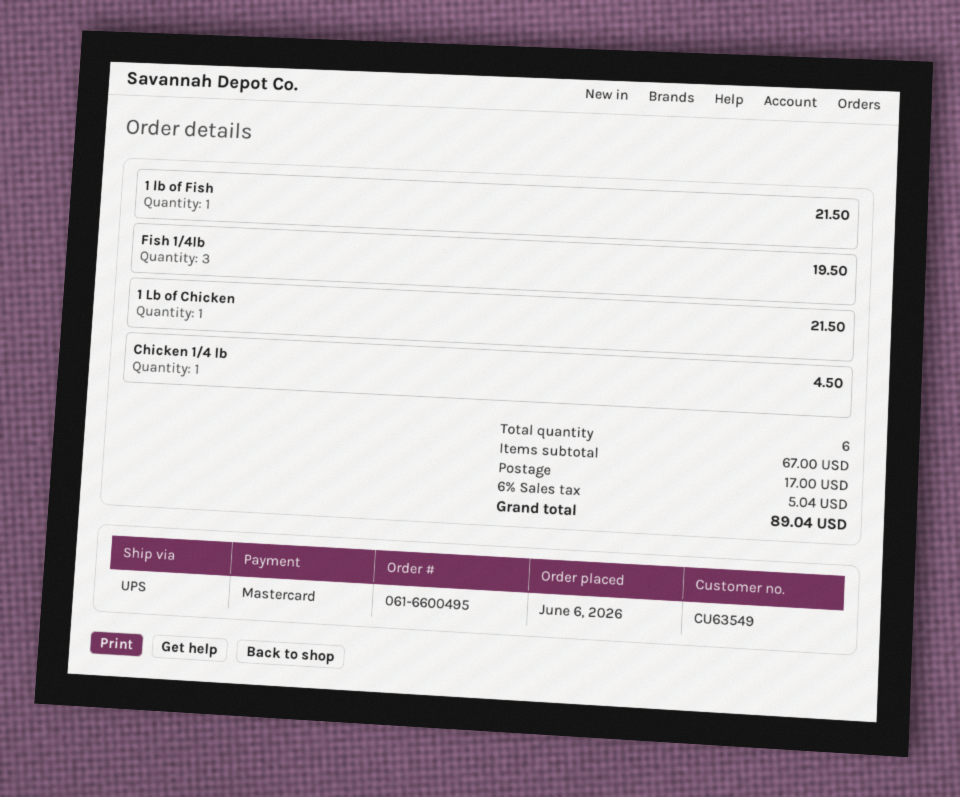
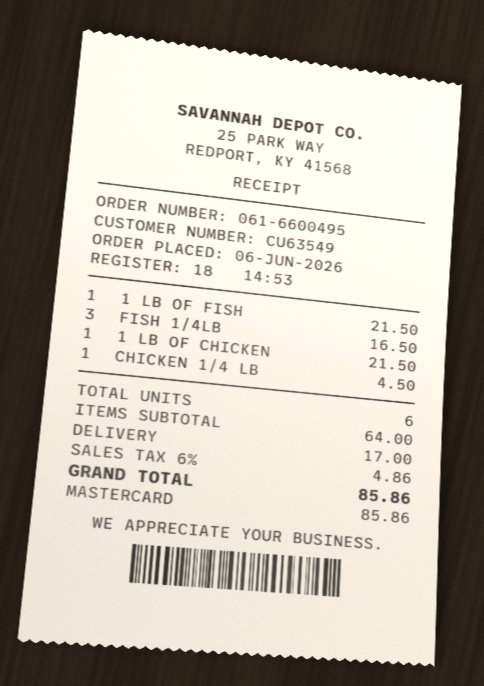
Fish 1/4lb: 3 for 19.50 -> 3 for 16.50
subtotal: 67.00 -> 64.00
tax: 6% = 5.04 -> 6% = 4.86
total: 89.04 -> 85.86

